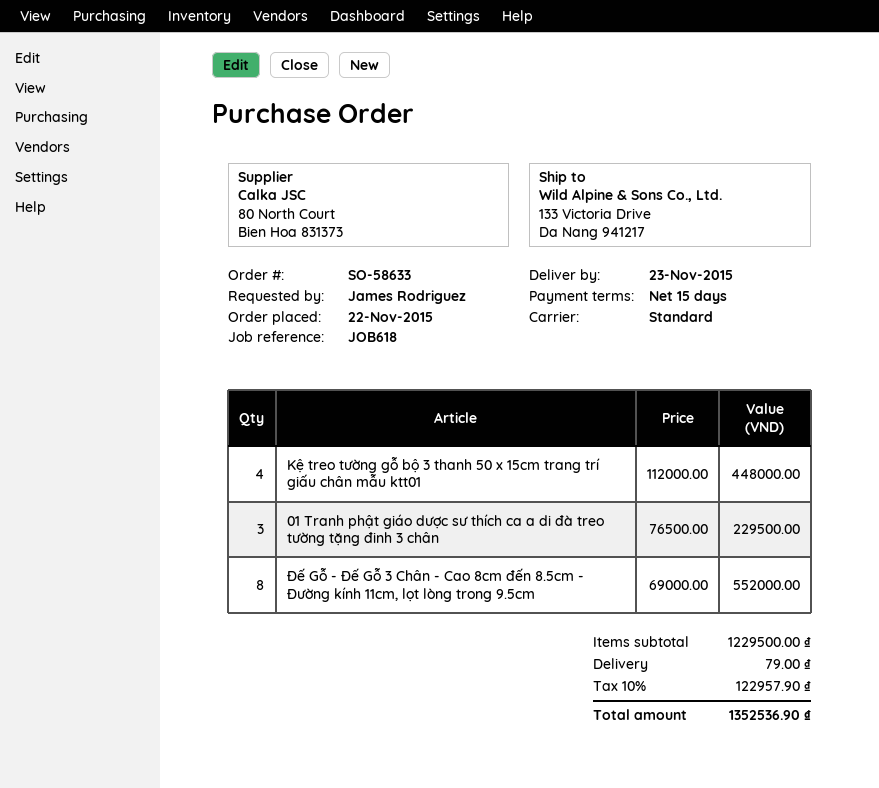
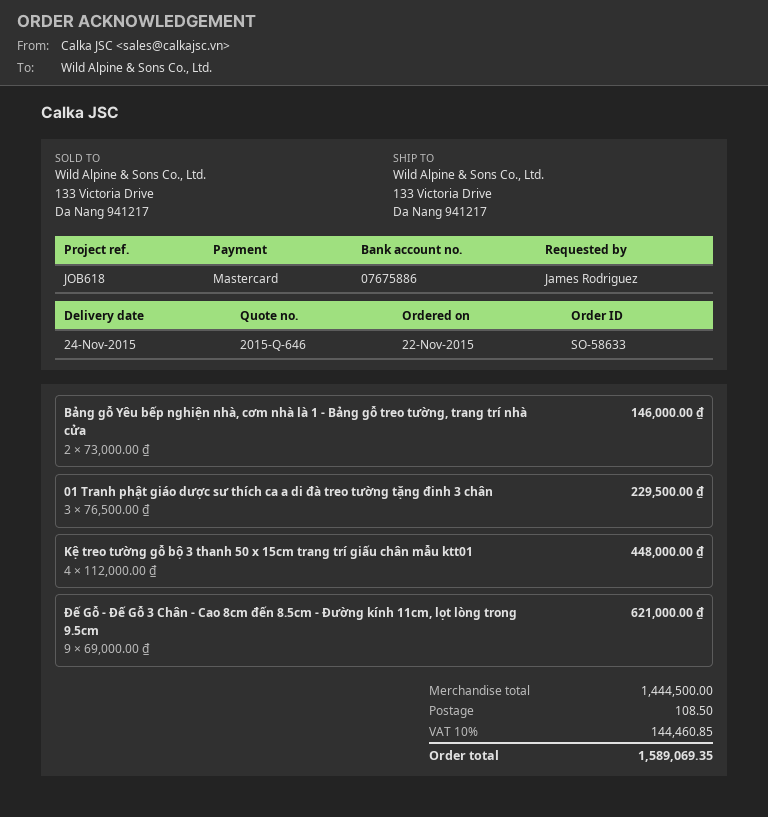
delivery date: 2015-11-23 -> 2015-11-24
Đế Gỗ - Đế Gỗ 3 Chân - Cao 8cm đến 8.5cm - Đường kính 11cm, lọt lòng trong 9.5cm: 8 x 69000.00 = 552000.00 -> 9 x 69000.00 = 621000.00
Bảng gỗ Yêu bếp nghiện nhà, cơm nhà là 1 - Bảng gỗ treo tường, trang trí nhà cửa: none -> 2 x 73000.00 = 146000.00
subtotal: 1229500.00 -> 1444500.00
shipping: 79.00 -> 108.50
tax: 10% = 122957.90 -> 10% = 144460.85
total: 1352536.90 -> 1589069.35

